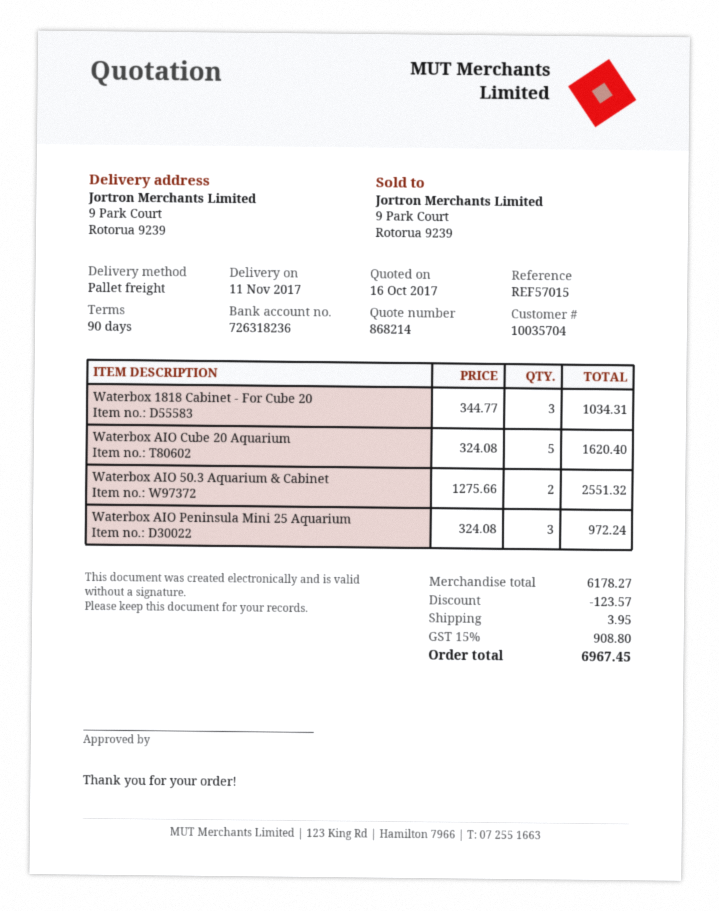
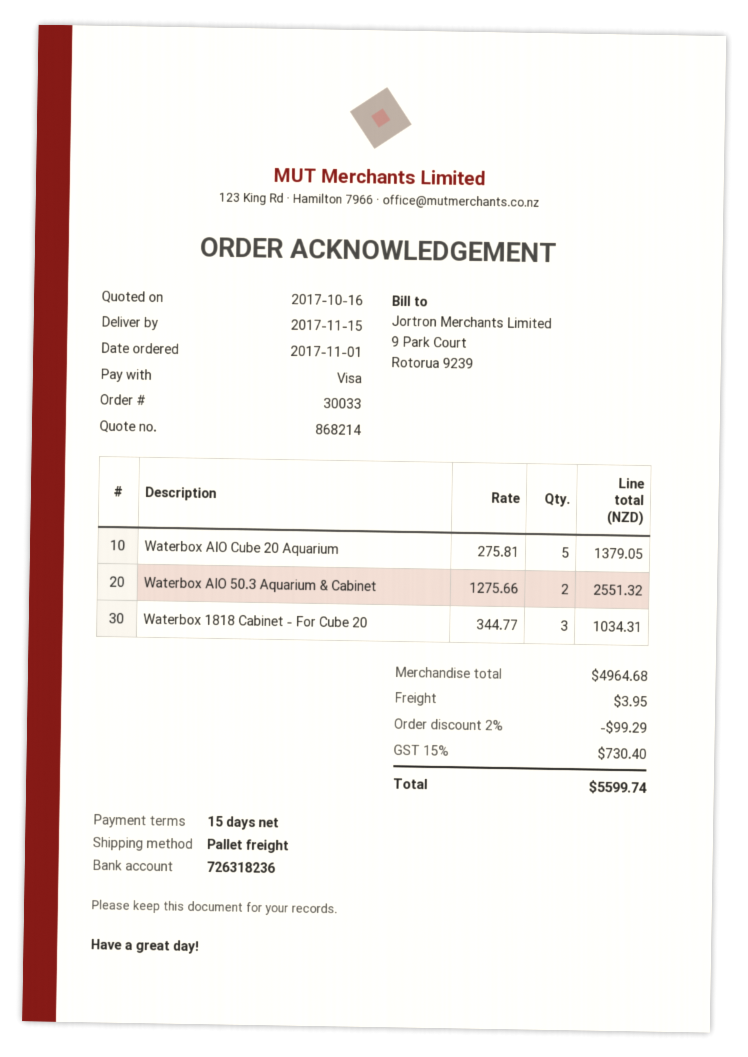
delivery date: 2017-11-11 -> 2017-11-15
payment terms: 90 days -> 15 days
Waterbox AIO Cube 20 Aquarium: 5 x 324.08 = 1620.40 -> 5 x 275.81 = 1379.05
Waterbox AIO Peninsula Mini 25 Aquarium: 3 x 324.08 = 972.24 -> none
subtotal: 6178.27 -> 4964.68
discount: 123.57 -> 99.29
tax: 15% = 908.80 -> 15% = 730.40
total: 6967.45 -> 5599.74

